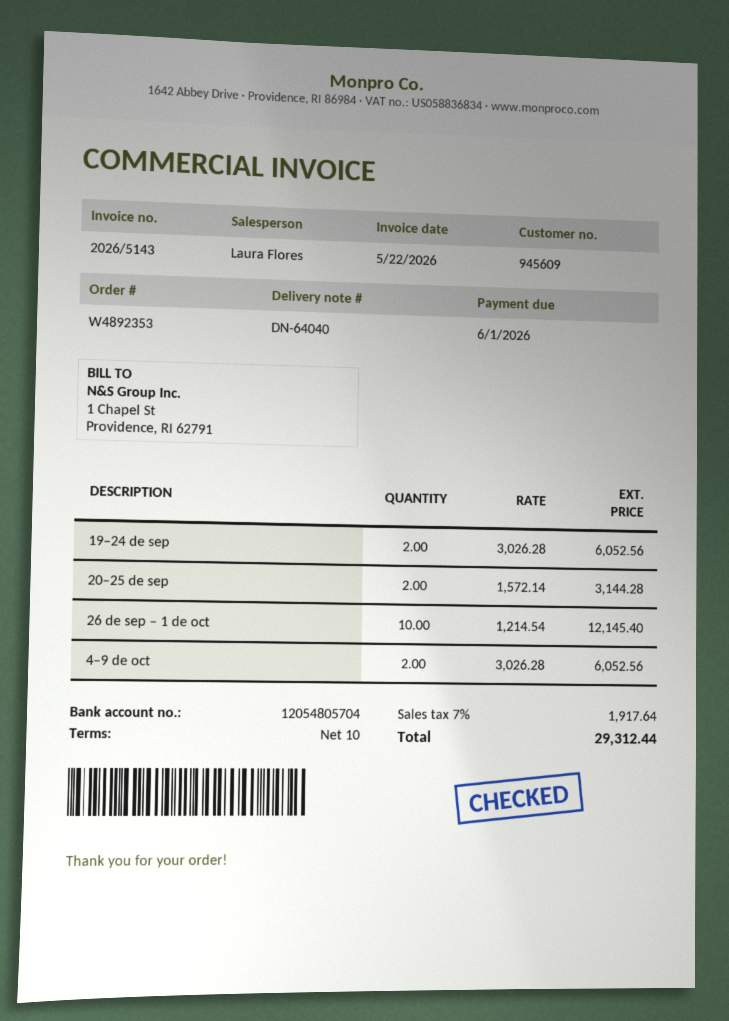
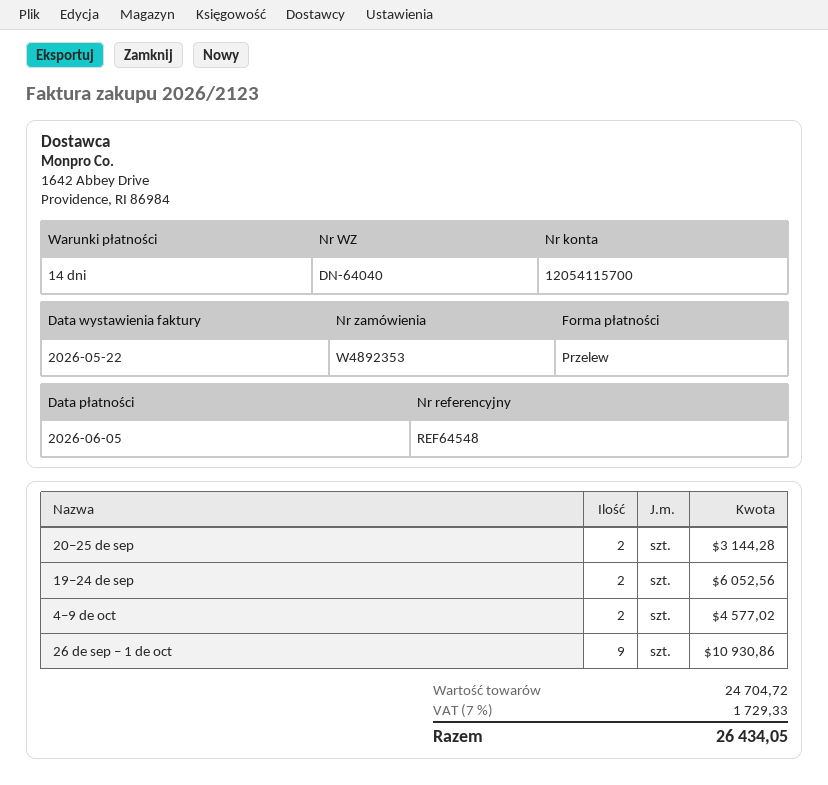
invoice number: 2026/5143 -> 2026/2123
payment terms: 10 days -> 14 days
due date: 2026-06-01 -> 2026-06-05
bank account: 12054805704 -> 12054115700
26 de sep – 1 de oct: 10 for 12145.40 -> 9 for 10930.86
4–9 de oct: 2 for 6052.56 -> 2 for 4577.02
tax: 7% = 1917.64 -> 7% = 1729.33
total: 29312.44 -> 26434.05

